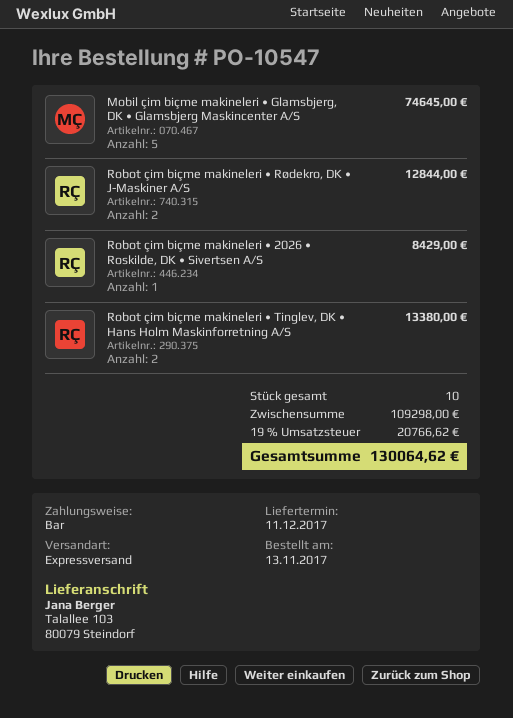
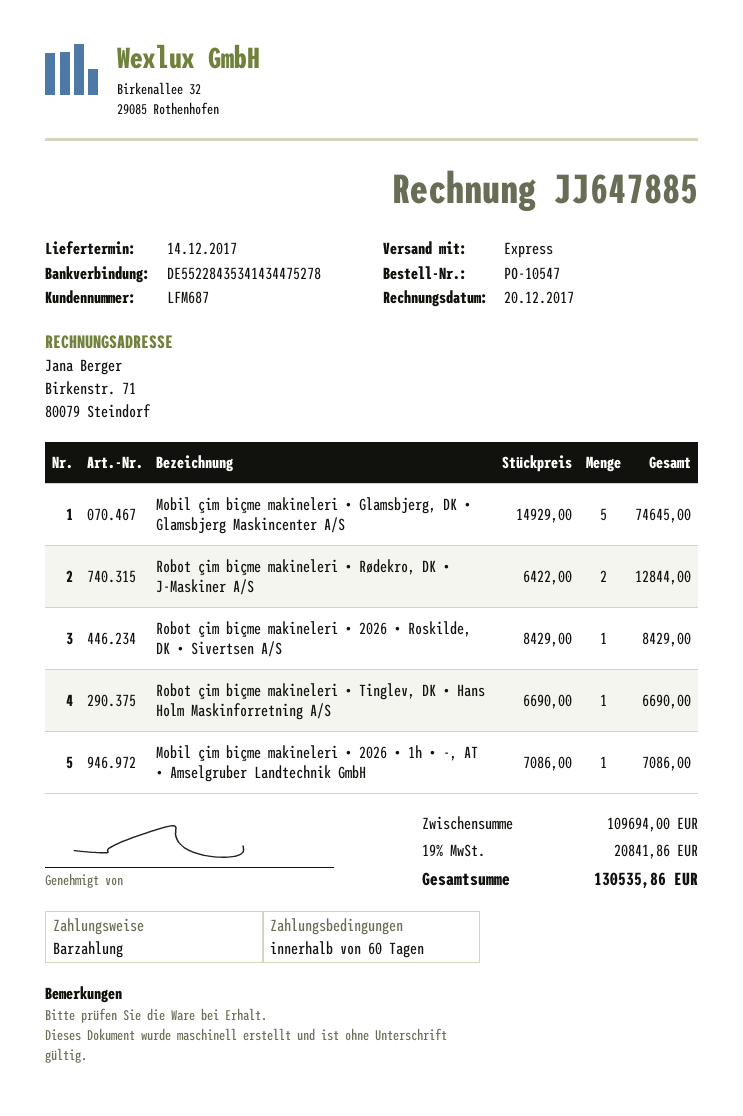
delivery date: 2017-12-11 -> 2017-12-14
Robot çim biçme makineleri • Tinglev, DK • Hans Holm Maskinforretning A/S: 2 for 13380.00 -> 1 for 6690.00
Mobil çim biçme makineleri • 2026 • 1h • -, AT • Amselgruber Landtechnik GmbH: none -> 1 for 7086.00
subtotal: 109298.00 -> 109694.00
tax: 19% = 20766.62 -> 19% = 20841.86
total: 130064.62 -> 130535.86

